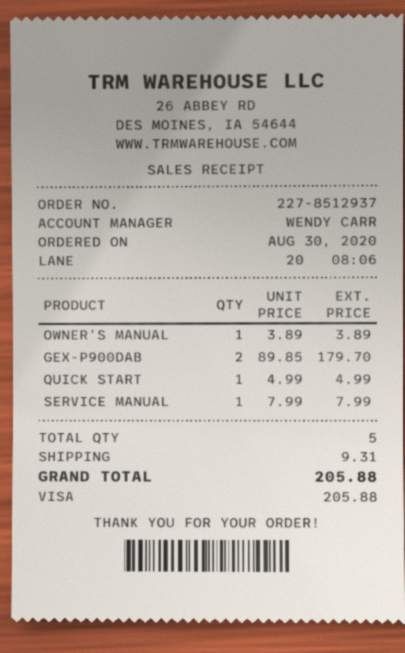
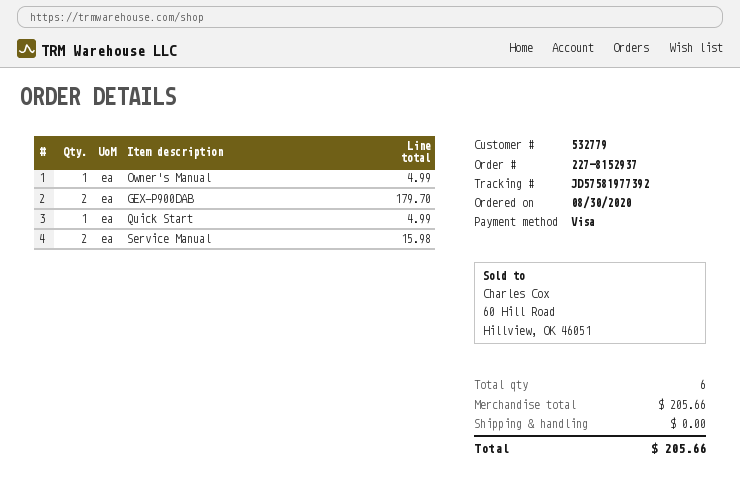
order number: 227-8512937 -> 227-8152937
OWNER'S MANUAL: 1 for 3.89 -> 1 for 4.99
SERVICE MANUAL: 1 for 7.99 -> 2 for 15.98
total quantity: 5 -> 6
shipping: 9.31 -> 0.00
total: 205.88 -> 205.66

